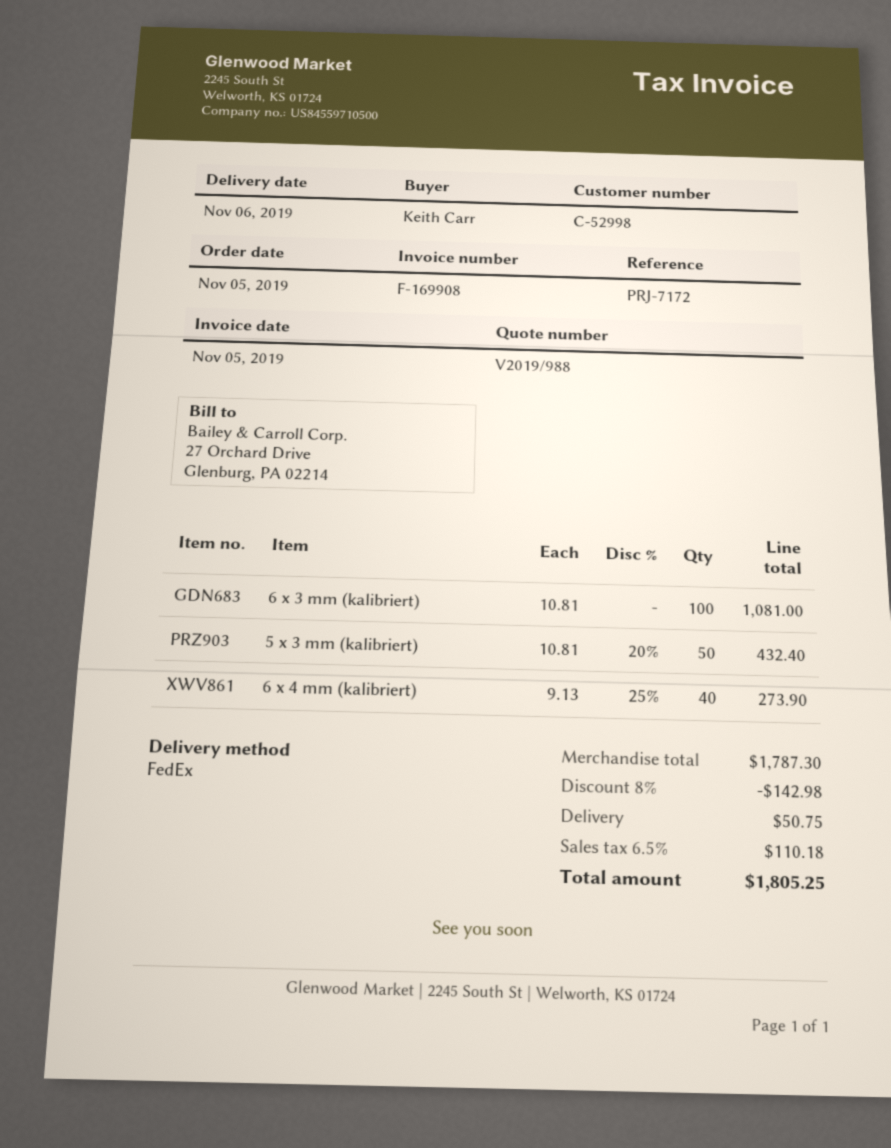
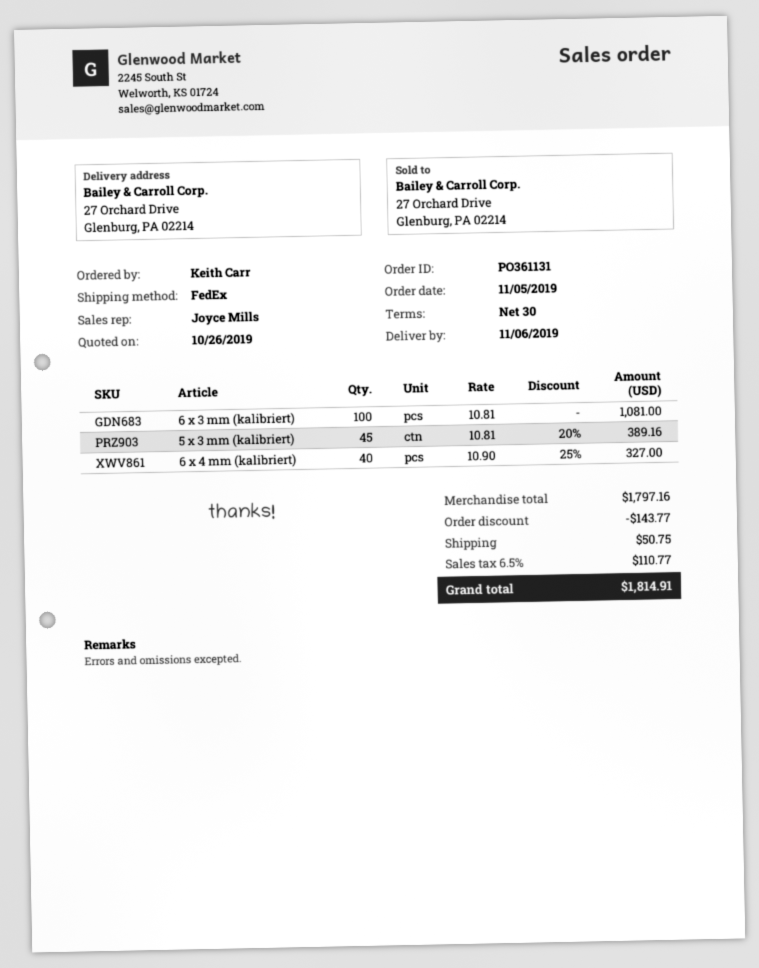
5 x 3 mm (kalibriert): 50 x 10.81 - 20% = 432.40 -> 45 x 10.81 - 20% = 389.16
6 x 4 mm (kalibriert): 40 x 9.13 - 25% = 273.90 -> 40 x 10.90 - 25% = 327.00
subtotal: 1787.30 -> 1797.16
discount: 142.98 -> 143.77
tax: 6.5% = 110.18 -> 6.5% = 110.77
total: 1805.25 -> 1814.91

